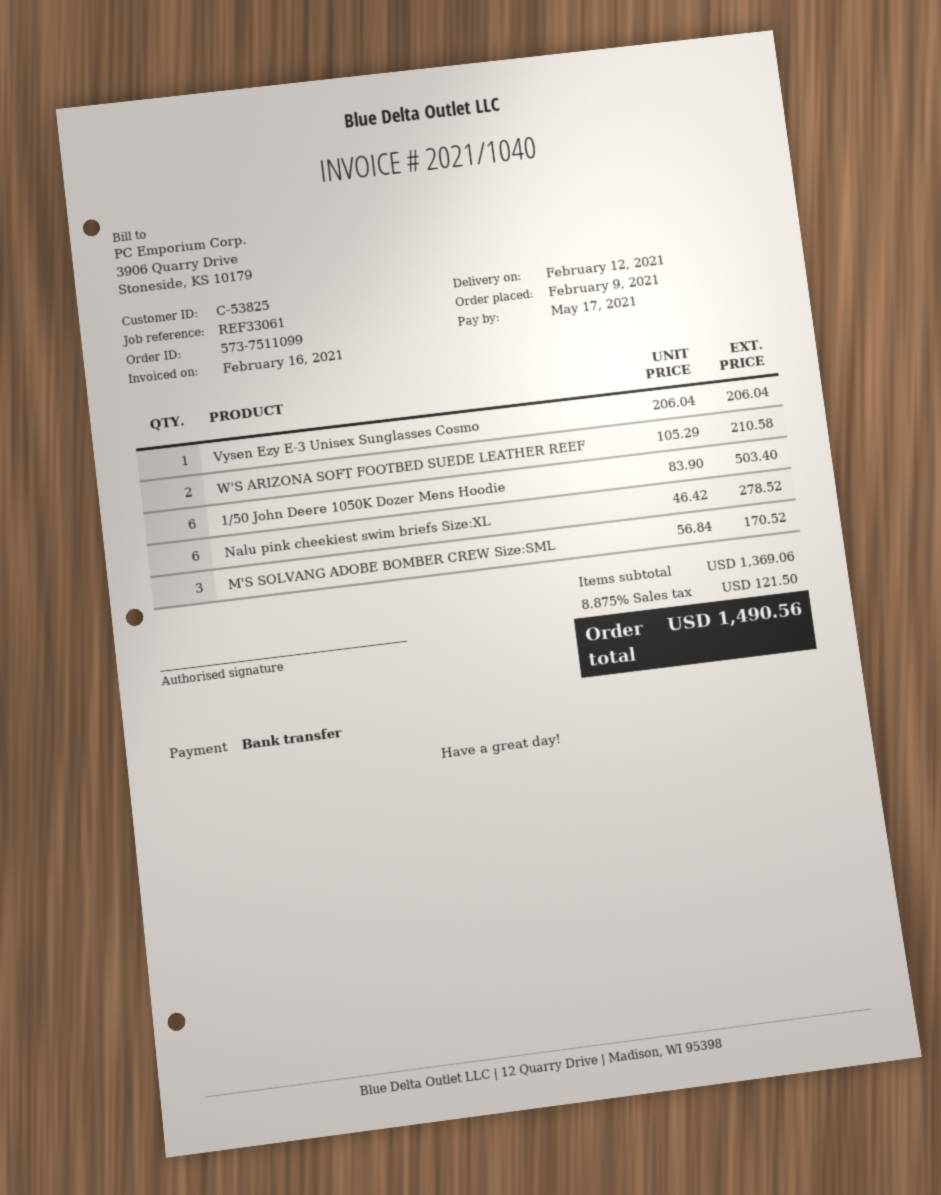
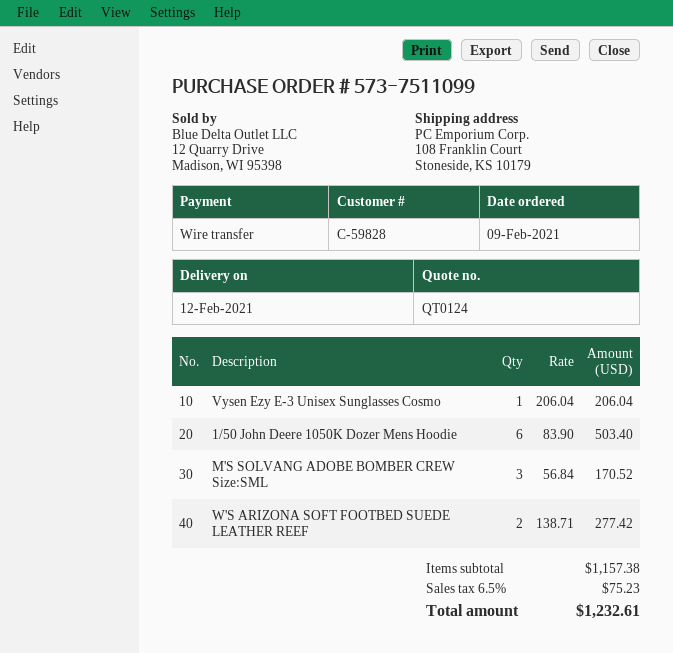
customer number: C-53825 -> C-59828
W'S ARIZONA SOFT FOOTBED SUEDE LEATHER REEF: 2 x 105.29 = 210.58 -> 2 x 138.71 = 277.42
Nalu pink cheekiest swim briefs Size:XL: 6 x 46.42 = 278.52 -> none
subtotal: 1369.06 -> 1157.38
tax: 8.875% = 121.50 -> 6.5% = 75.23
total: 1490.56 -> 1232.61

